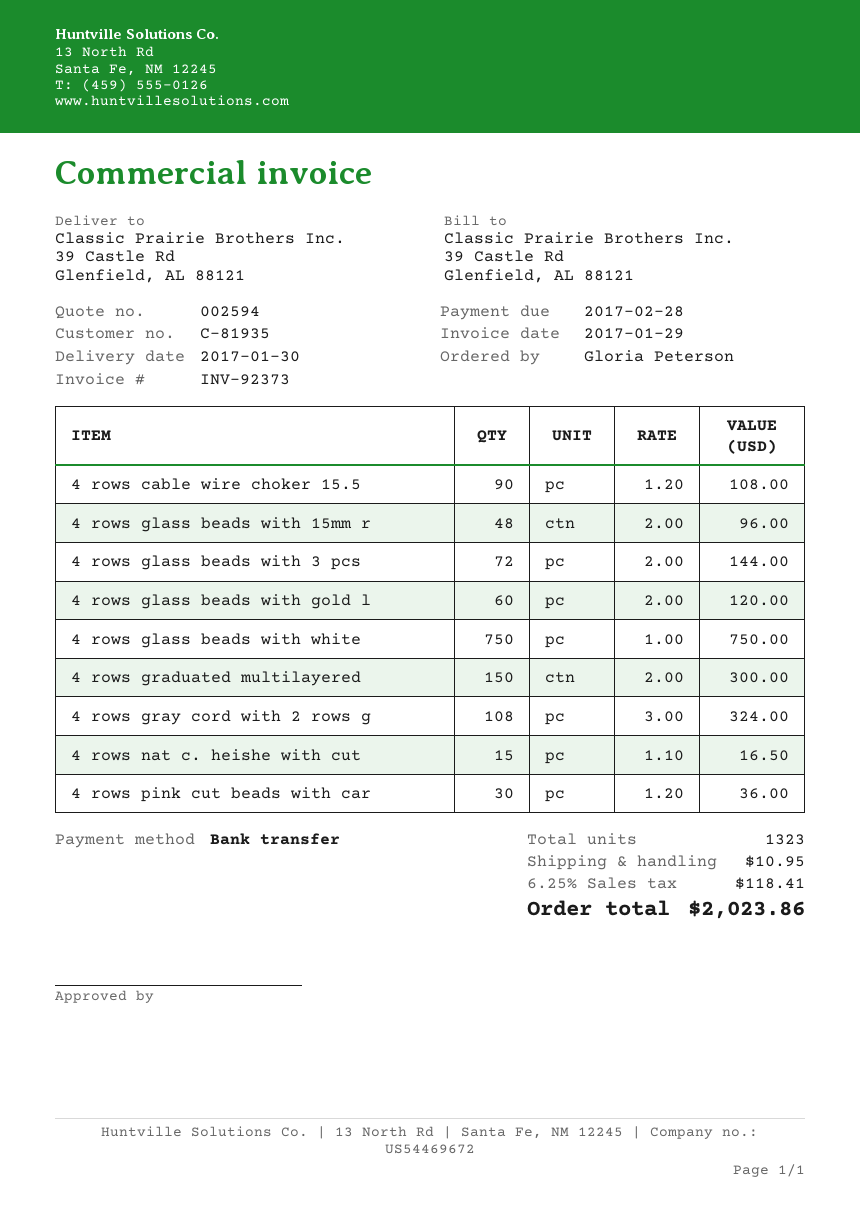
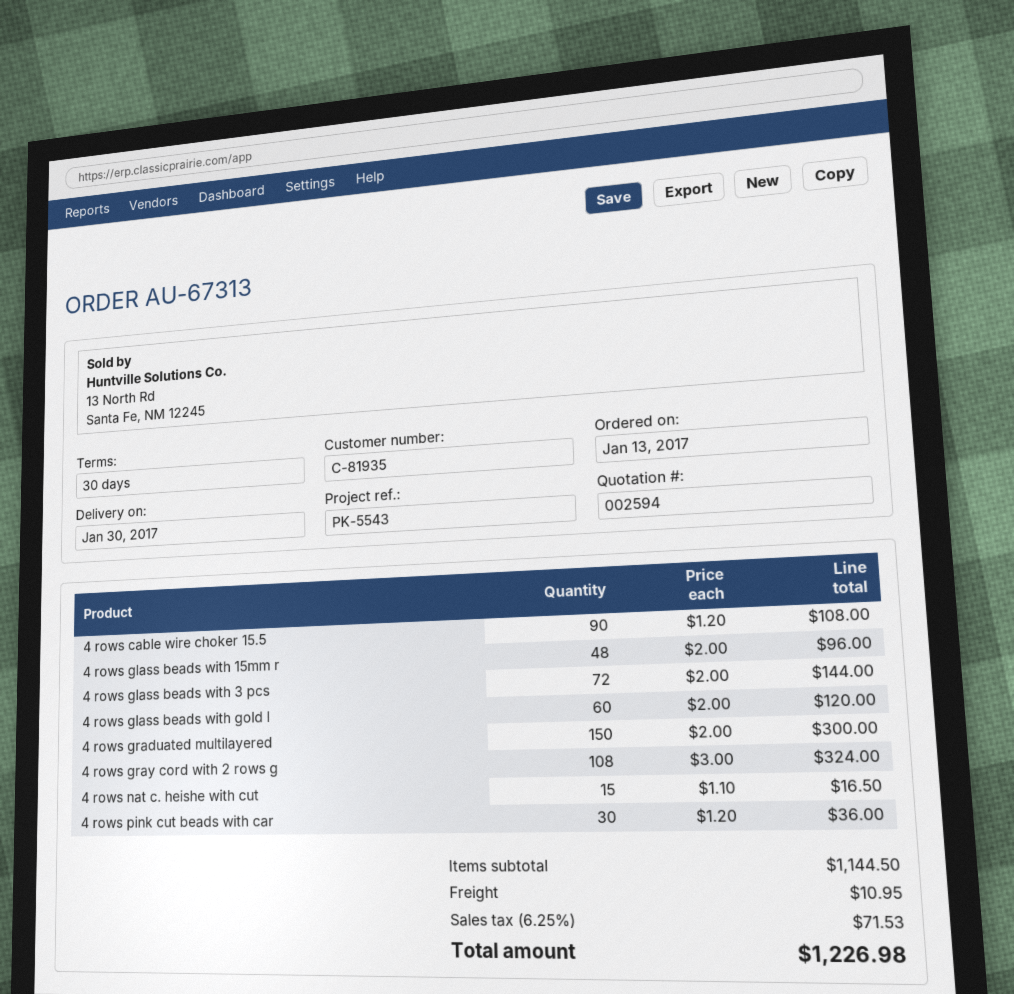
4 rows glass beads with white: 750 x 1.00 = 750.00 -> none
tax: 6.25% = 118.41 -> 6.25% = 71.53
total: 2023.86 -> 1226.98

